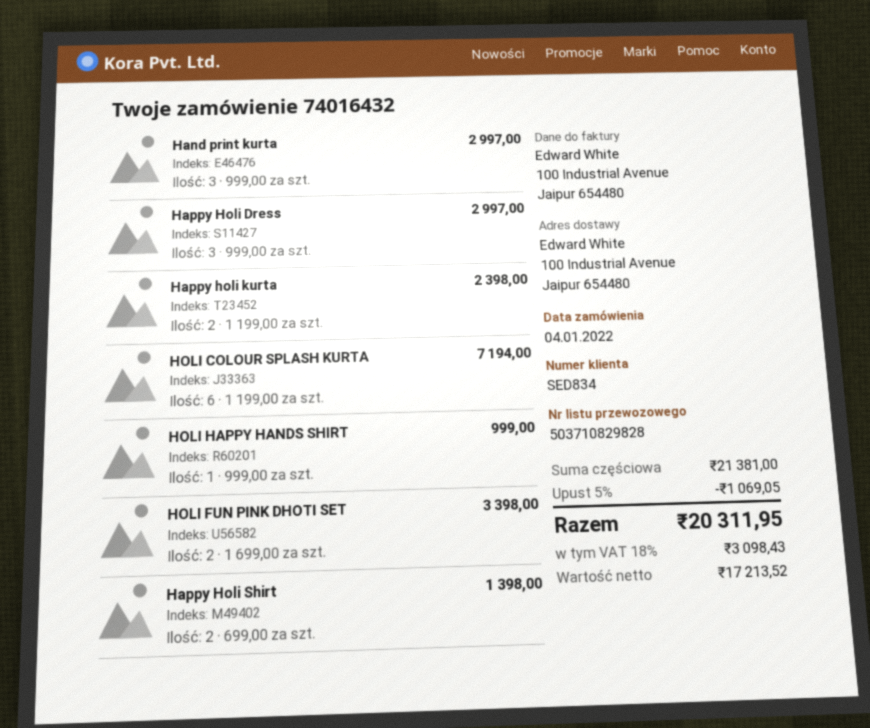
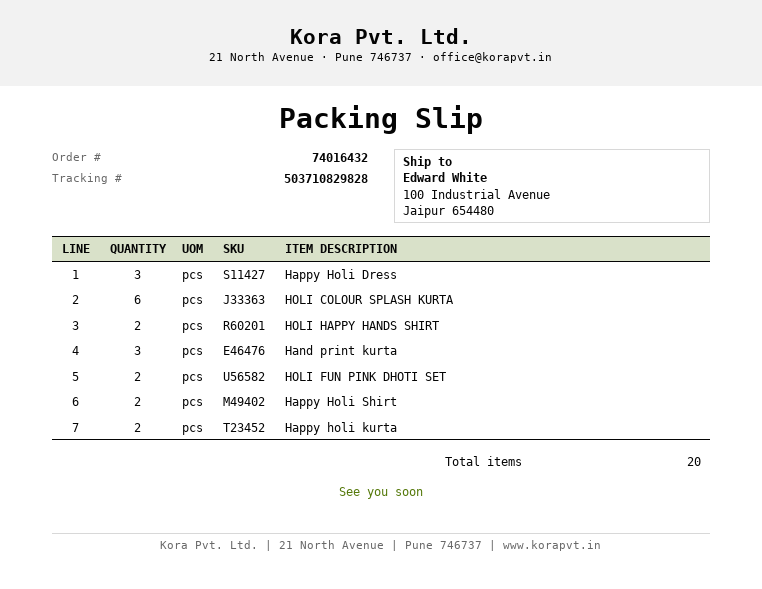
HOLI HAPPY HANDS SHIRT: 1 -> 2

